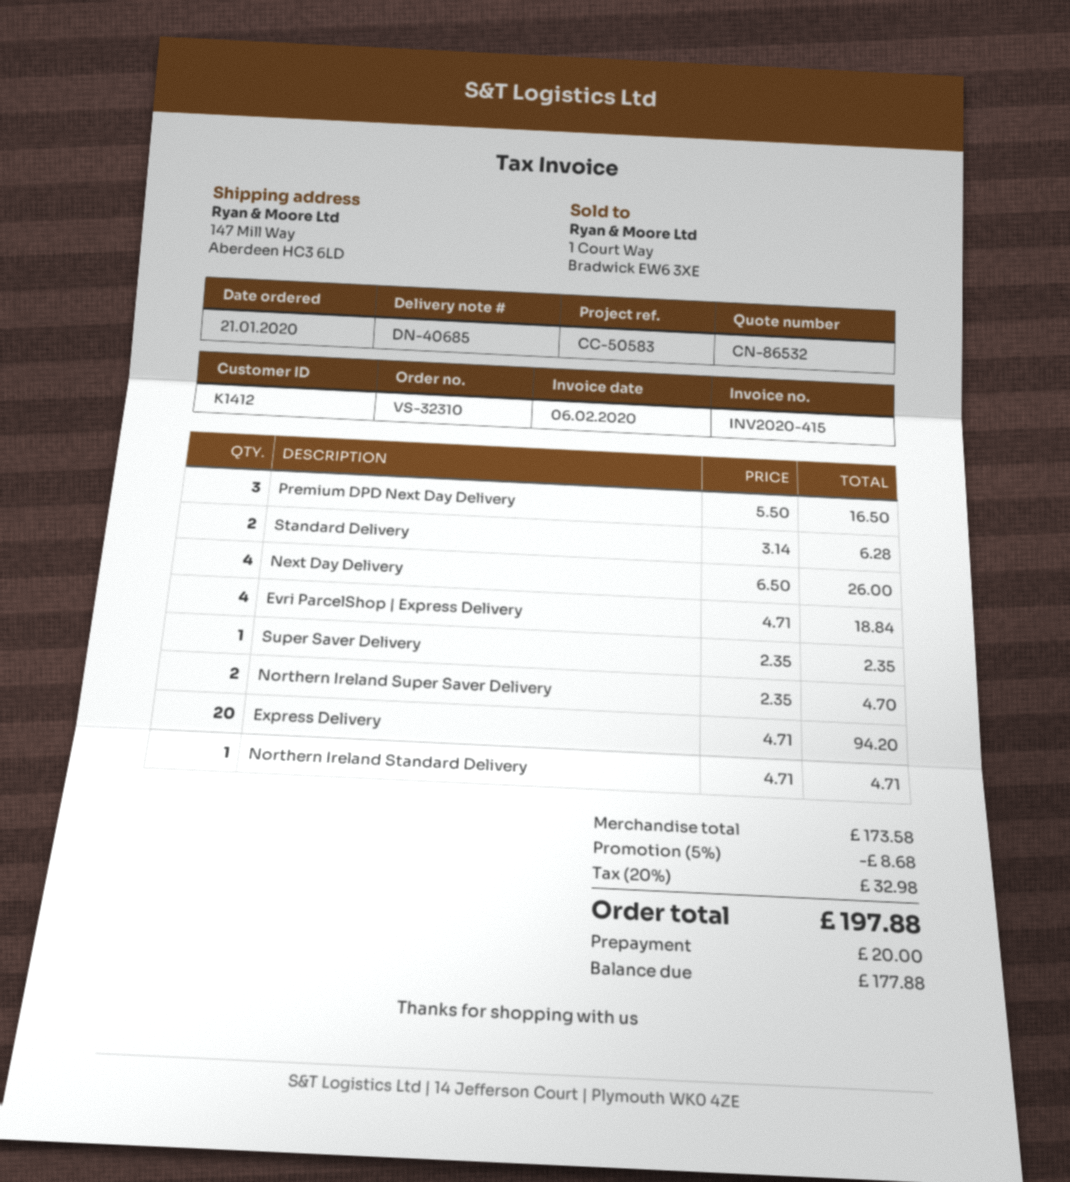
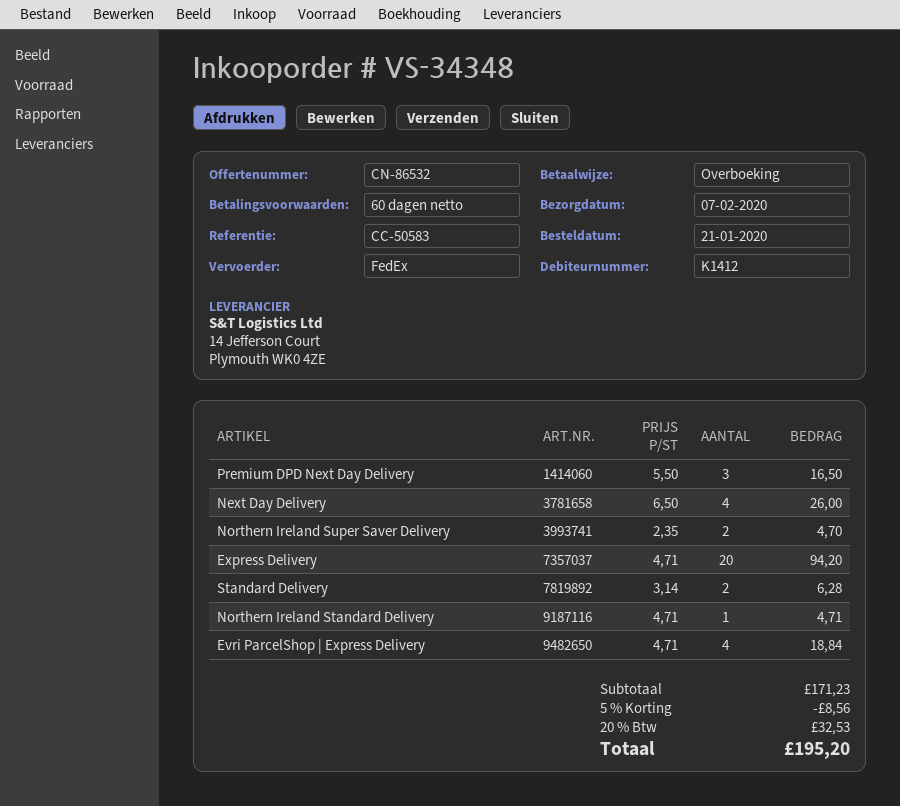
order number: VS-32310 -> VS-34348
Super Saver Delivery: 1 x 2.35 = 2.35 -> none
subtotal: 173.58 -> 171.23
discount: 5% = 8.68 -> 5% = 8.56
tax: 20% = 32.98 -> 20% = 32.53
total: 197.88 -> 195.20

